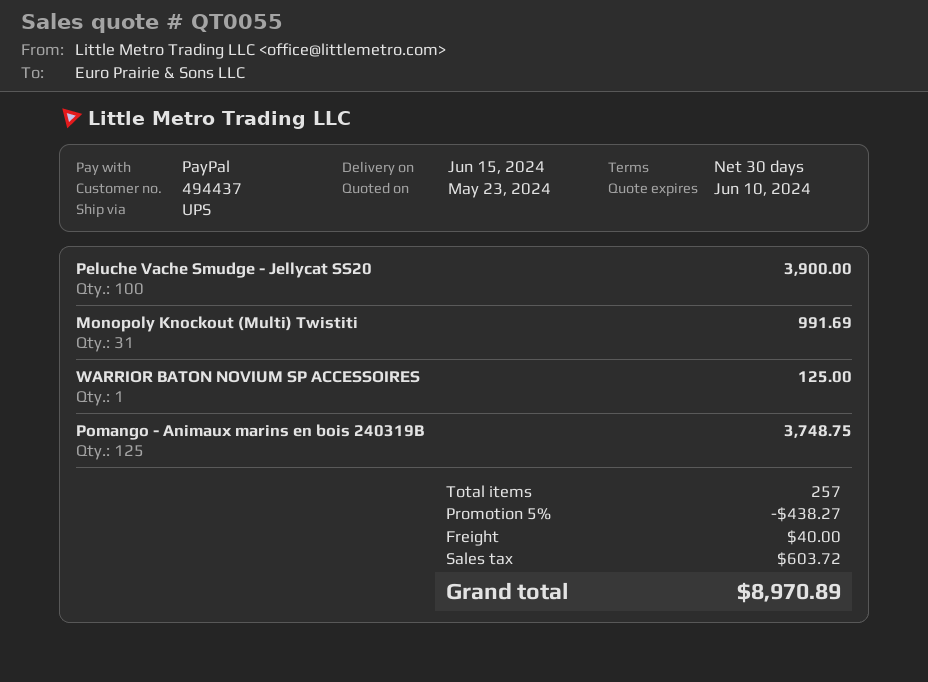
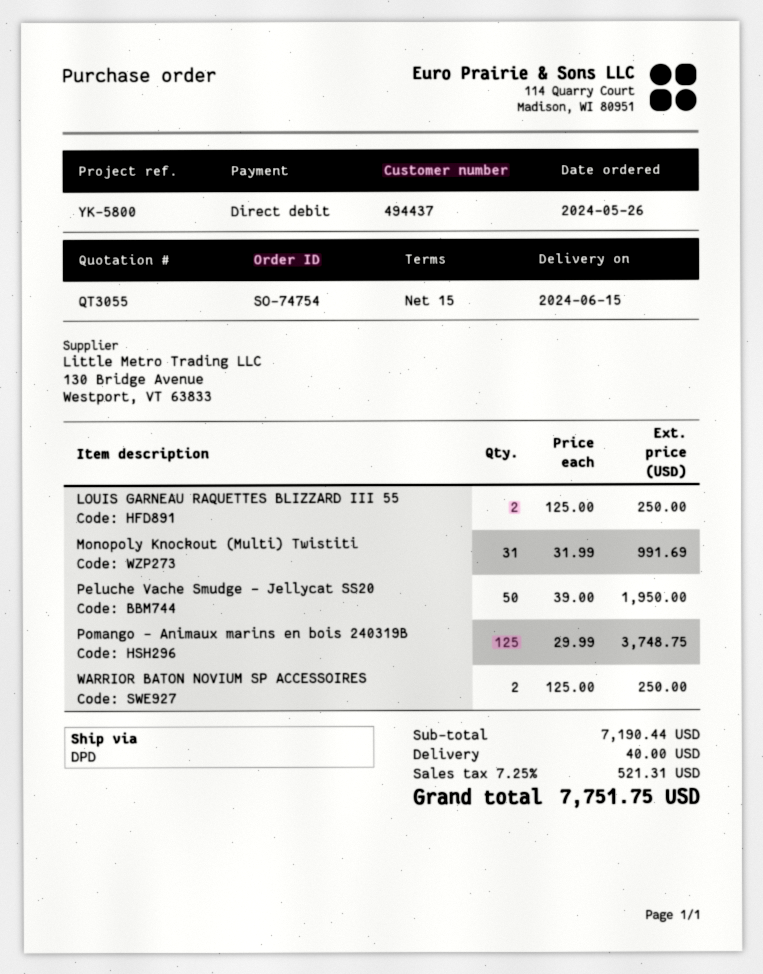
quote number: QT0055 -> QT3055
payment terms: 30 days -> 15 days
payment method: PayPal -> direct debit
shipping method: UPS -> DPD
Peluche Vache Smudge - Jellycat SS20: 100 for 3900.00 -> 50 for 1950.00
WARRIOR BATON NOVIUM SP ACCESSOIRES: 1 for 125.00 -> 2 for 250.00
LOUIS GARNEAU RAQUETTES BLIZZARD III 55: none -> 2 for 250.00
discount: 5% = 438.27 -> none
tax: 603.72 -> 521.31
total: 8970.89 -> 7751.75

